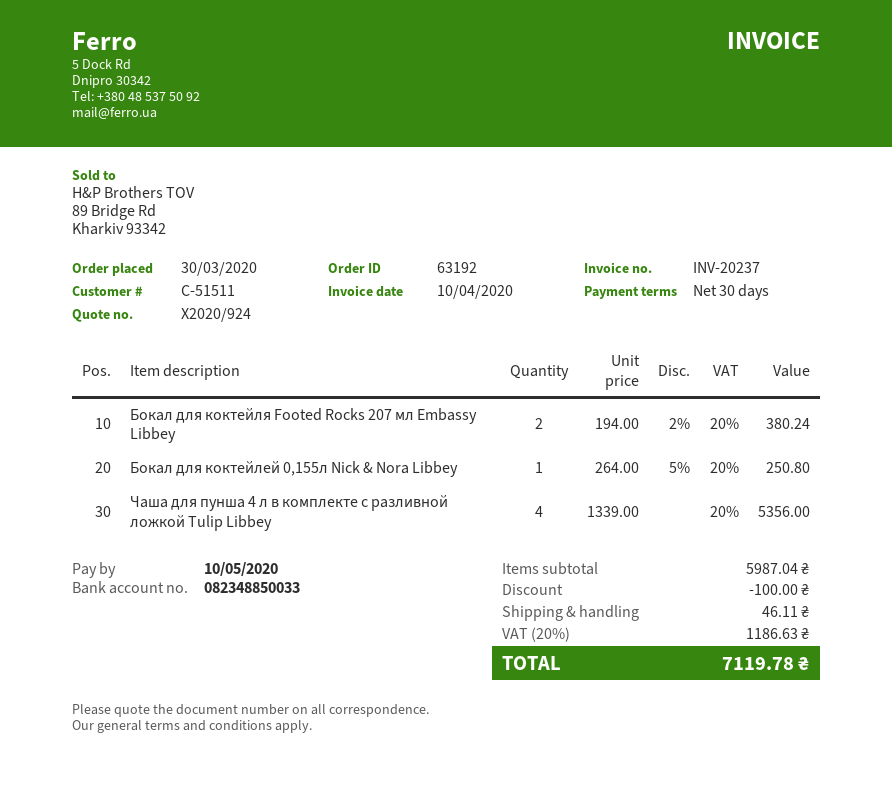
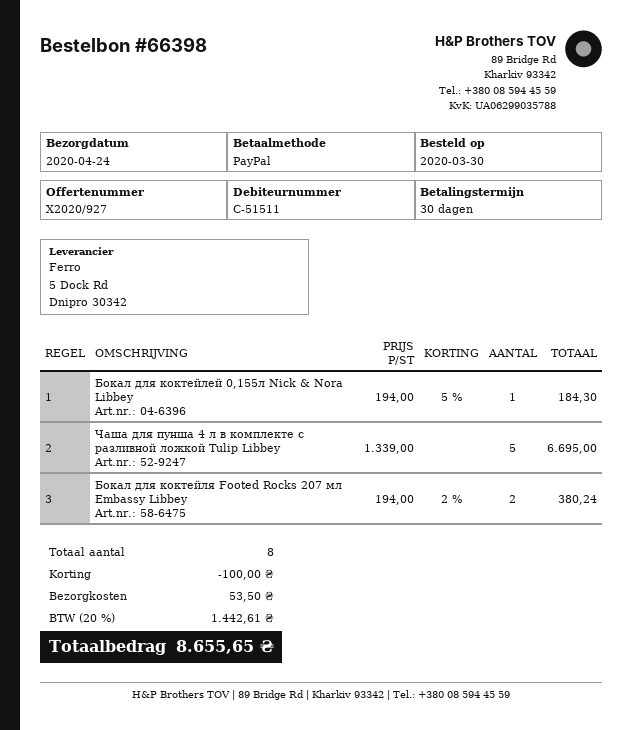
quote number: X2020/924 -> X2020/927
order number: 63192 -> 66398
Бокал для коктейлей 0,155л Nick & Nora Libbey: 1 x 264.00 - 5% = 250.80 -> 1 x 194.00 - 5% = 184.30
Чаша для пунша 4 л в комплекте с разливной ложкой Tulip Libbey: 4 x 1339.00 = 5356.00 -> 5 x 1339.00 = 6695.00
shipping: 46.11 -> 53.50
tax: 20% = 1186.63 -> 20% = 1442.61
total: 7119.78 -> 8655.65

